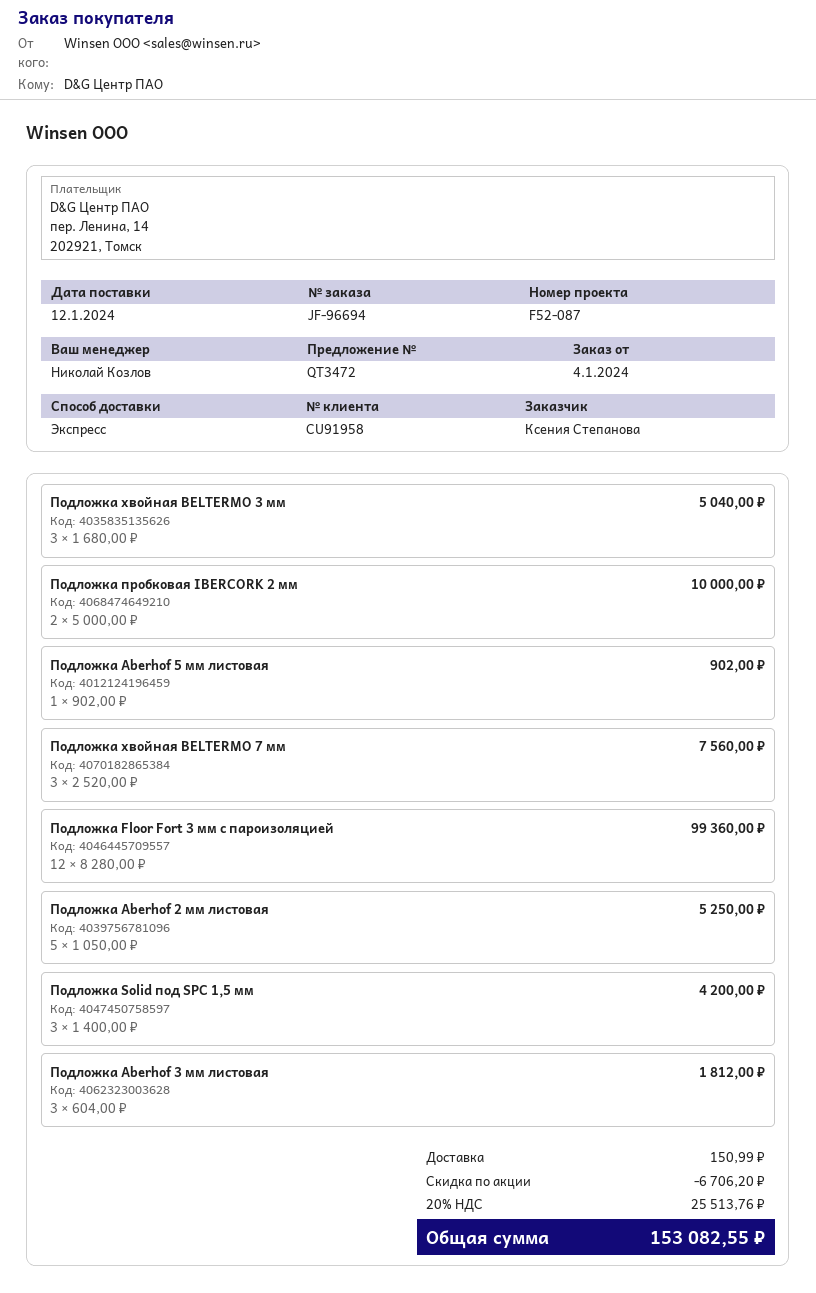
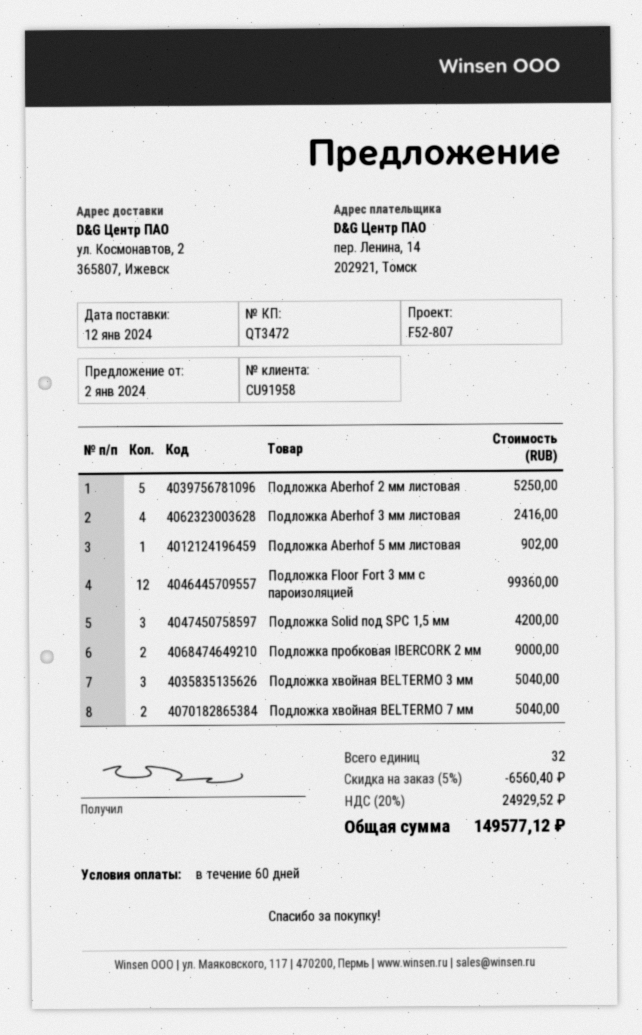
reference: F52-087 -> F52-807
Подложка пробковая IBERCORK 2 мм: 2 for 10000.00 -> 2 for 9000.00
Подложка хвойная BELTERMO 7 мм: 3 for 7560.00 -> 2 for 5040.00
Подложка Aberhof 3 мм листовая: 3 for 1812.00 -> 4 for 2416.00
discount: 6706.20 -> 6560.40
shipping: 150.99 -> none
tax: 20% = 25513.76 -> 20% = 24929.52
total: 153082.55 -> 149577.12

